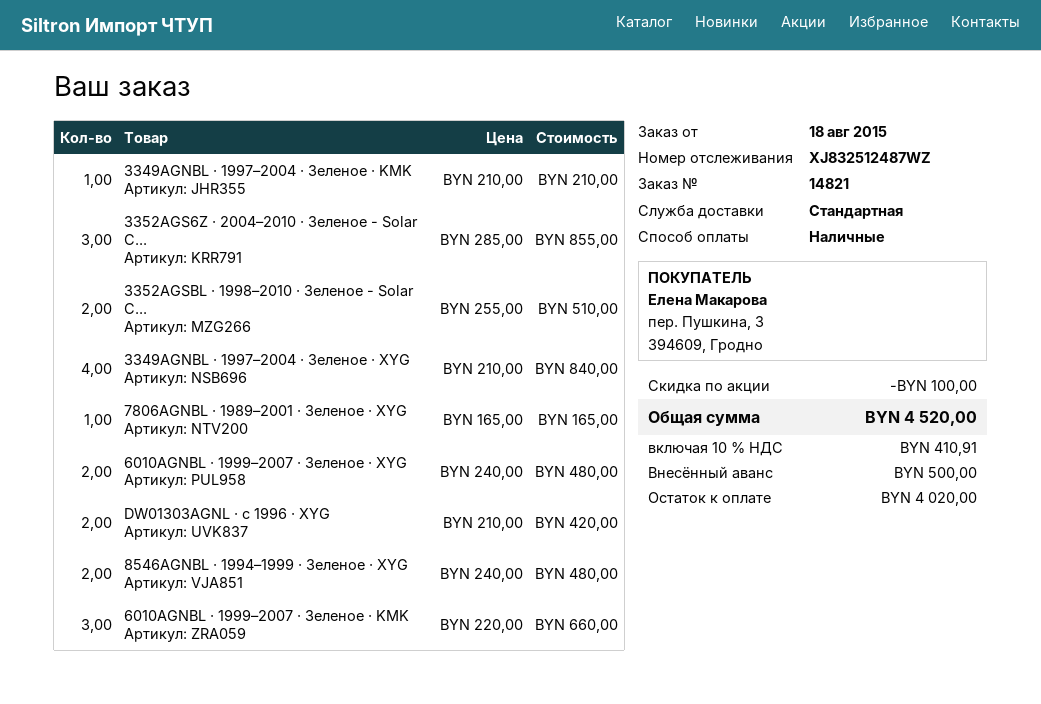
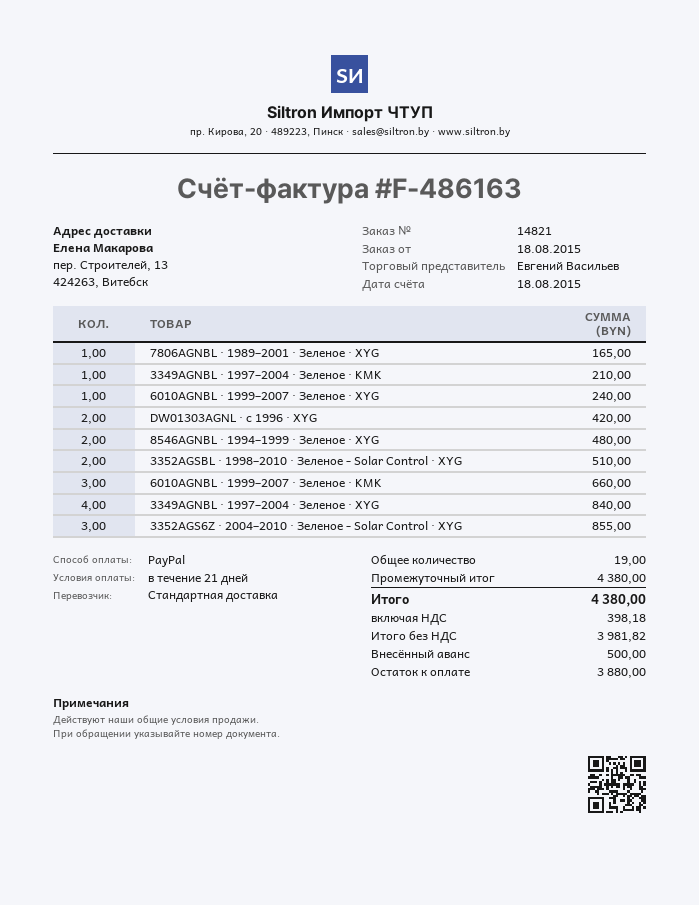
payment method: cash -> PayPal
6010AGNBL · 1999–2007 · Зеленое · XYG: 2 for 480.00 -> 1 for 240.00
discount: 100.00 -> none
tax: 410.91 -> 398.18
total: 4520.00 -> 4380.00
balance: 4020.00 -> 3880.00

